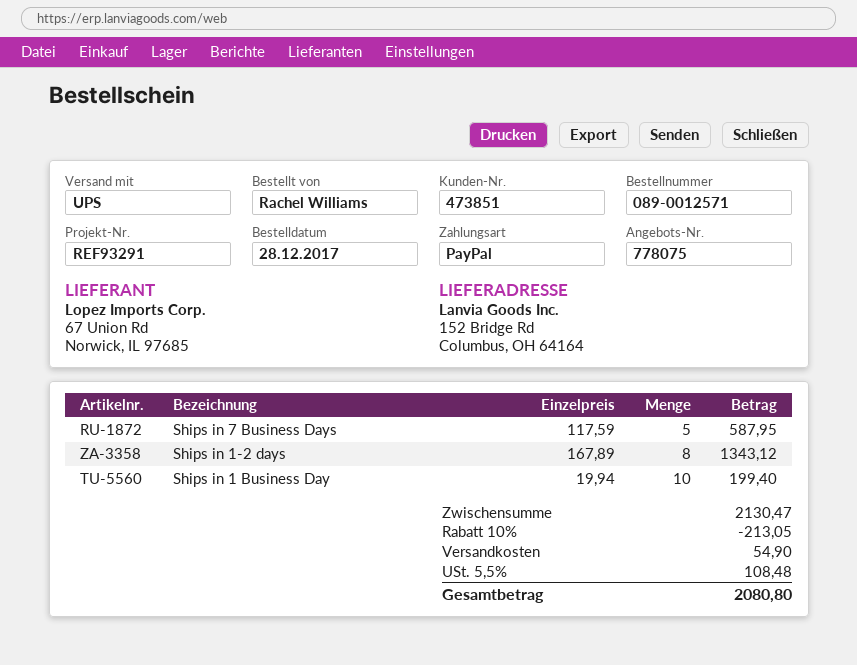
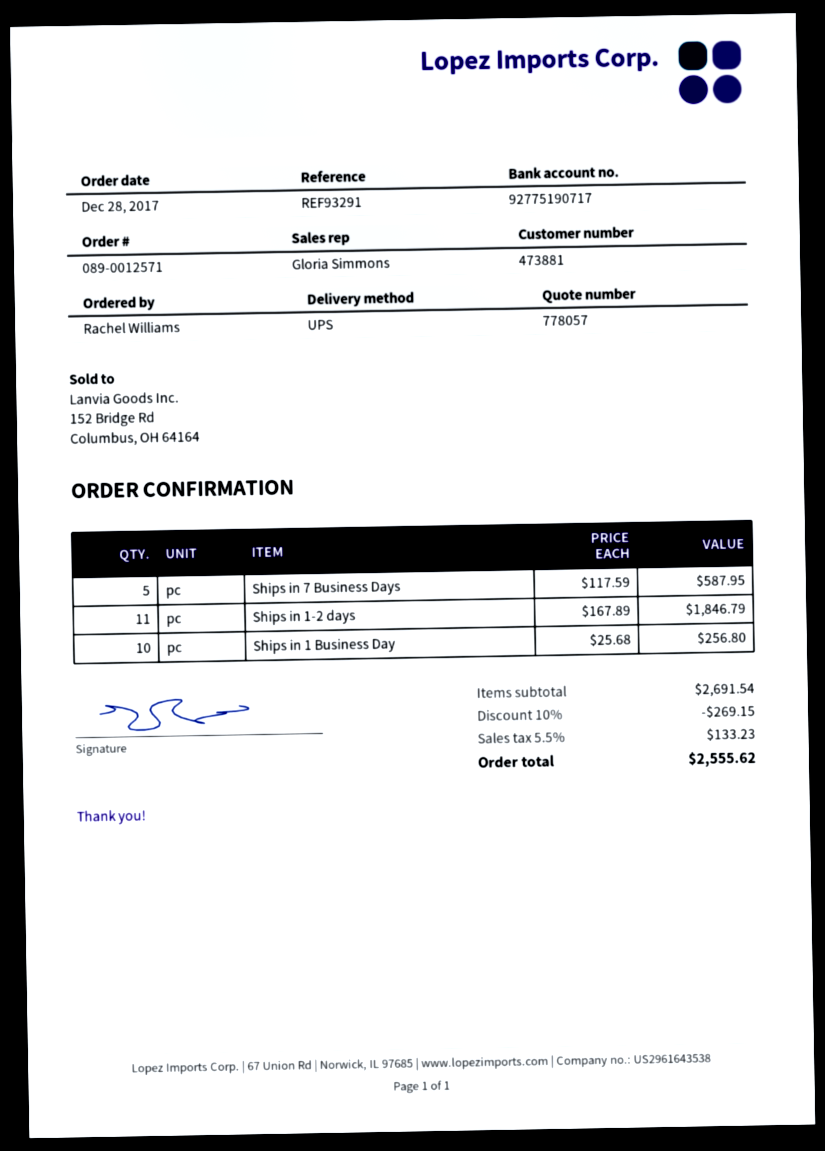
quote number: 778075 -> 778057
customer number: 473851 -> 473881
Ships in 1-2 days: 8 x 167.89 = 1343.12 -> 11 x 167.89 = 1846.79
Ships in 1 Business Day: 10 x 19.94 = 199.40 -> 10 x 25.68 = 256.80
subtotal: 2130.47 -> 2691.54
discount: 10% = 213.05 -> 10% = 269.15
shipping: 54.90 -> none
tax: 5.5% = 108.48 -> 5.5% = 133.23
total: 2080.80 -> 2555.62

